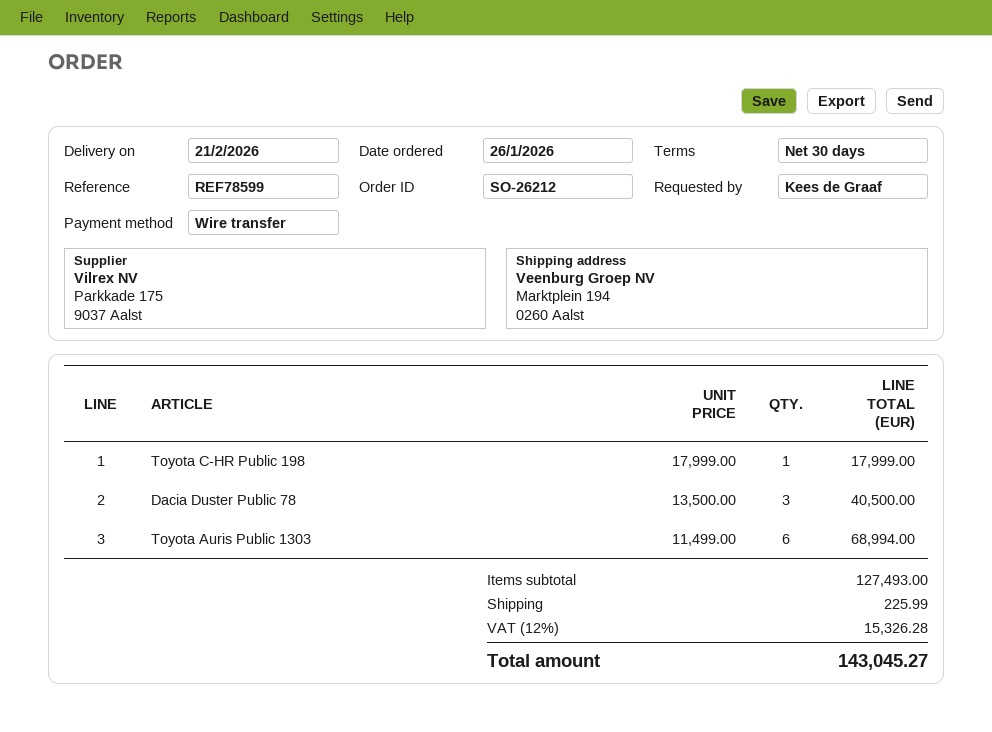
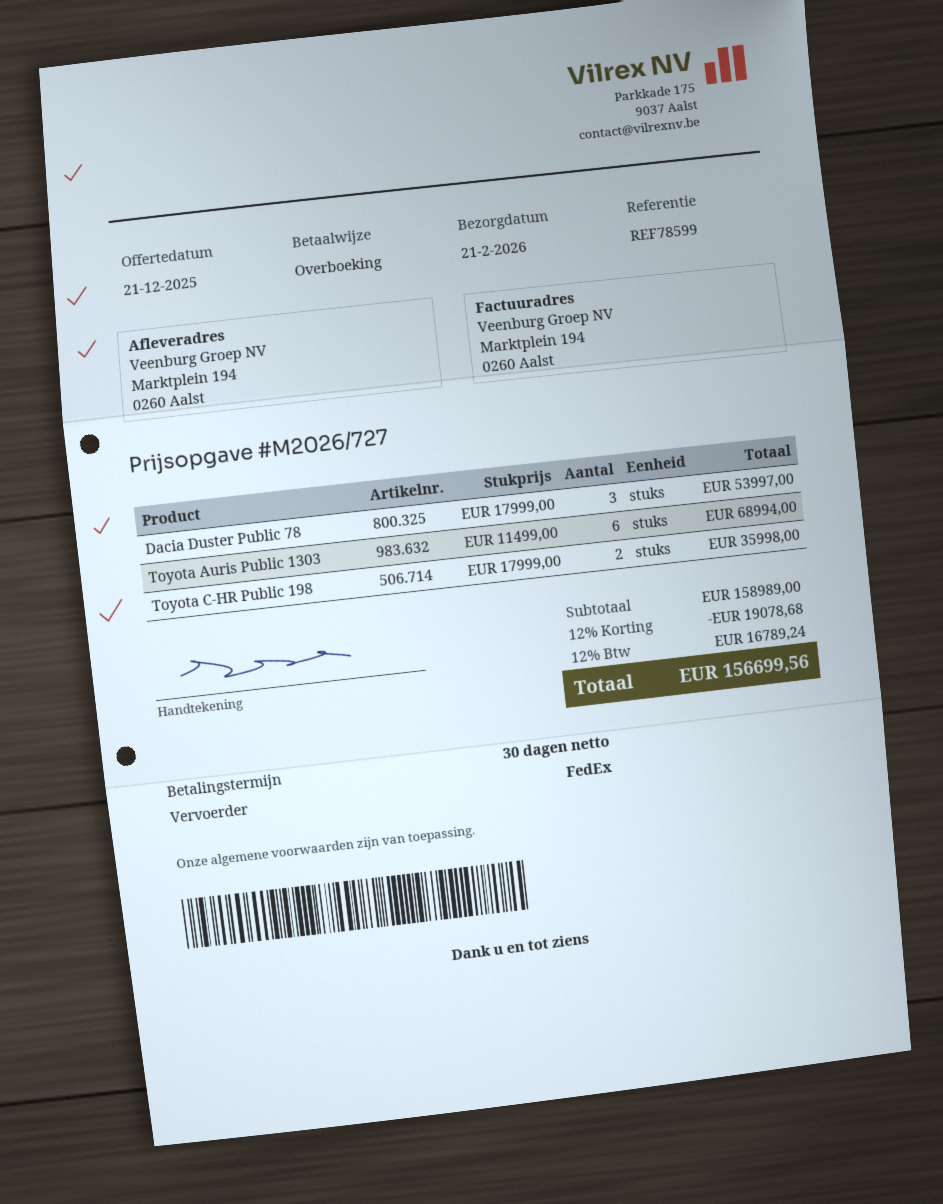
Toyota C-HR Public 198: 1 x 17999.00 = 17999.00 -> 2 x 17999.00 = 35998.00
Dacia Duster Public 78: 3 x 13500.00 = 40500.00 -> 3 x 17999.00 = 53997.00
subtotal: 127493.00 -> 158989.00
discount: none -> 12% = 19078.68
shipping: 225.99 -> none
tax: 12% = 15326.28 -> 12% = 16789.24
total: 143045.27 -> 156699.56

